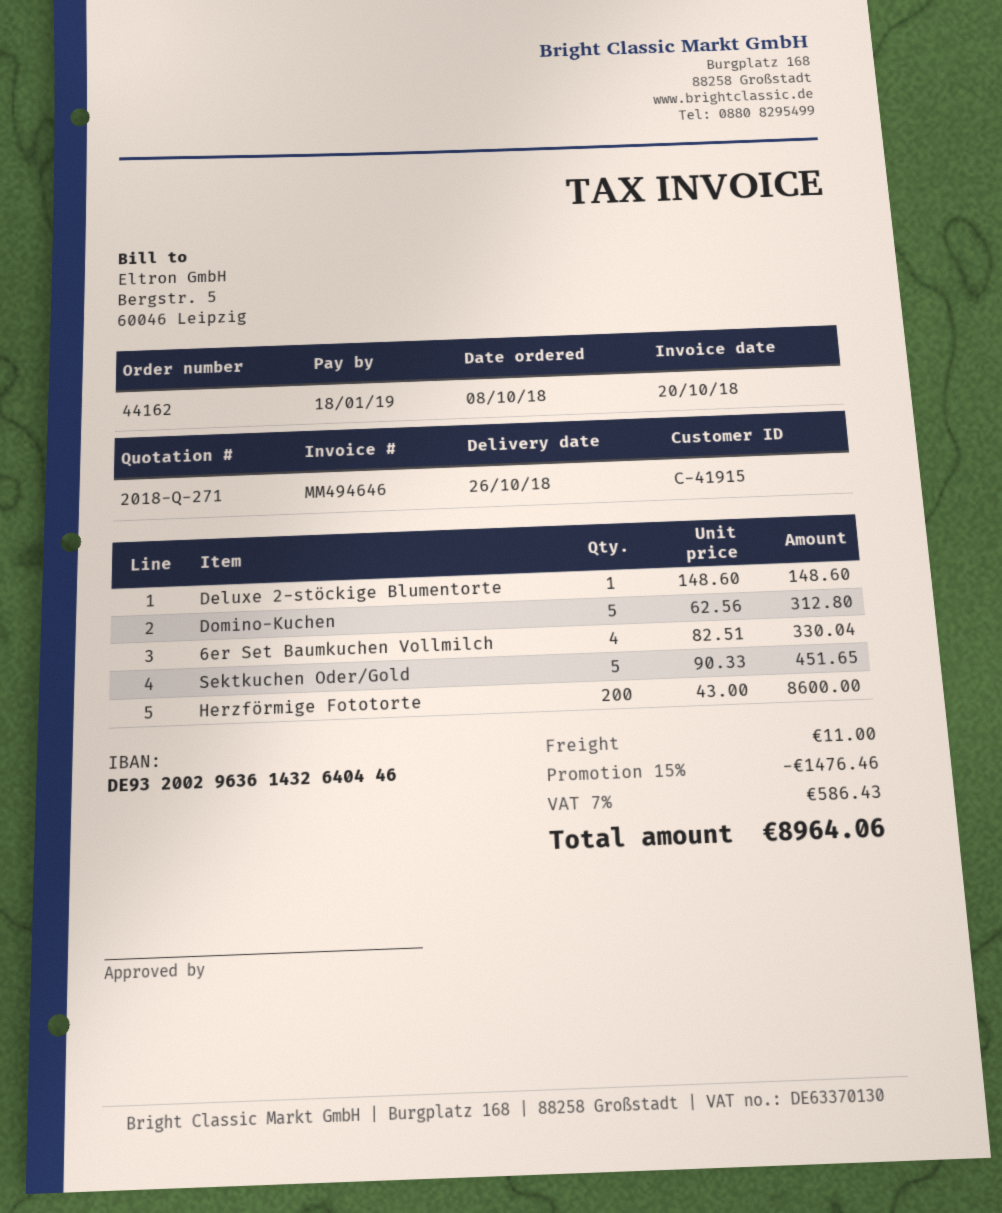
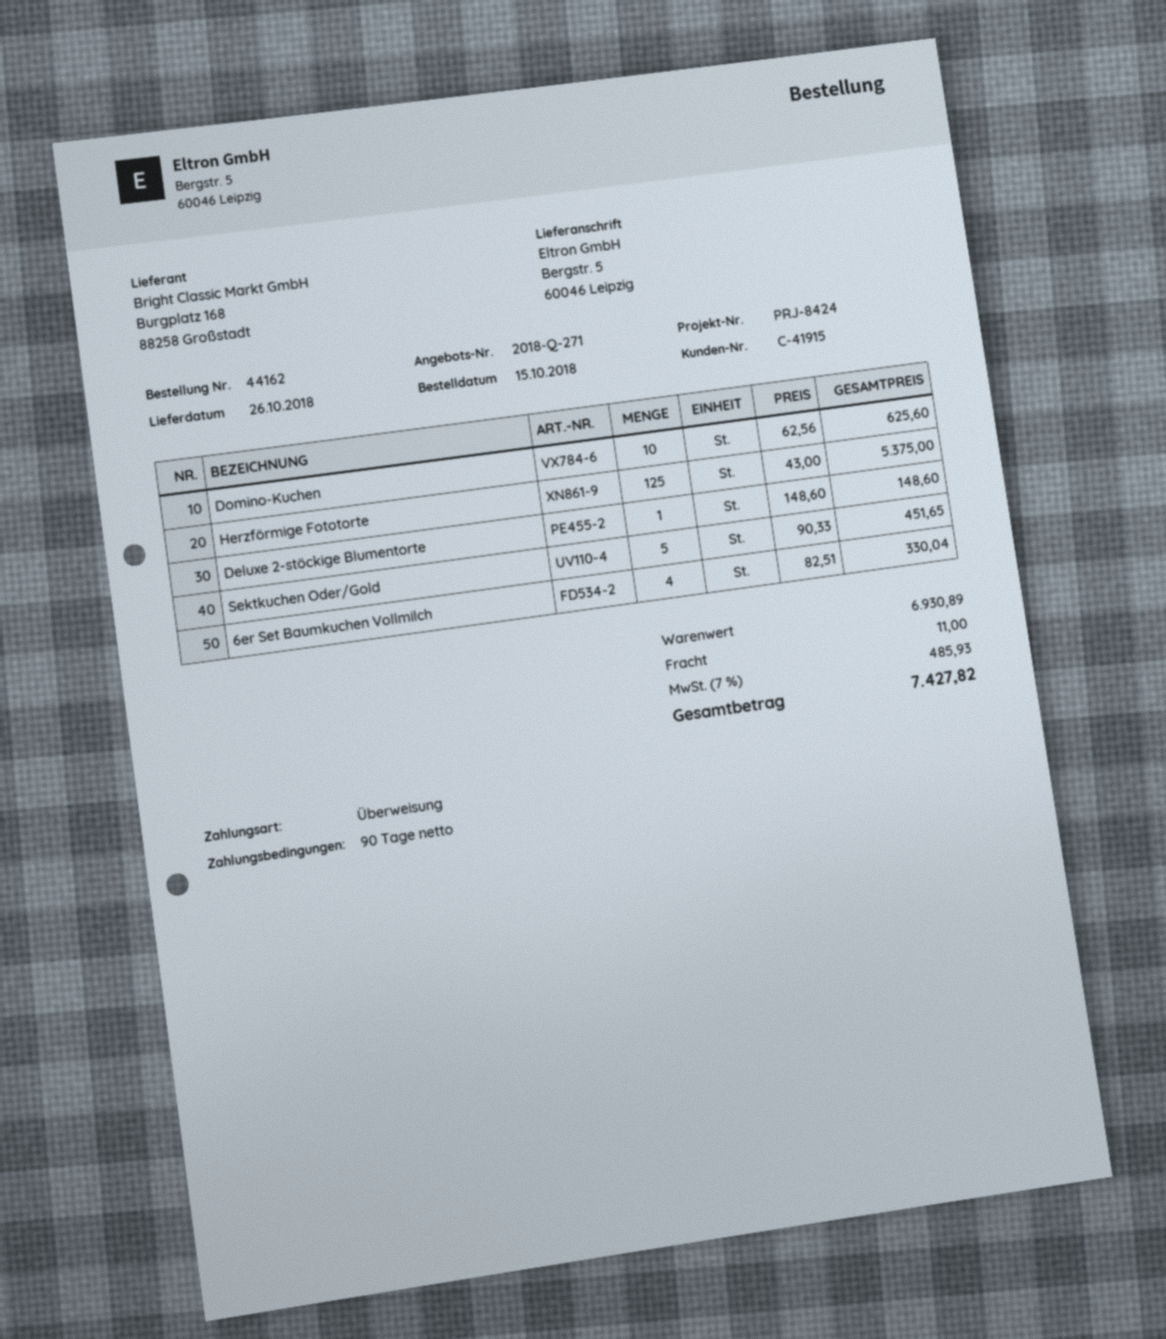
order date: 2018-10-08 -> 2018-10-15
Domino-Kuchen: 5 x 62.56 = 312.80 -> 10 x 62.56 = 625.60
Herzförmige Fototorte: 200 x 43.00 = 8600.00 -> 125 x 43.00 = 5375.00
discount: 15% = 1476.46 -> none
tax: 7% = 586.43 -> 7% = 485.93
total: 8964.06 -> 7427.82

